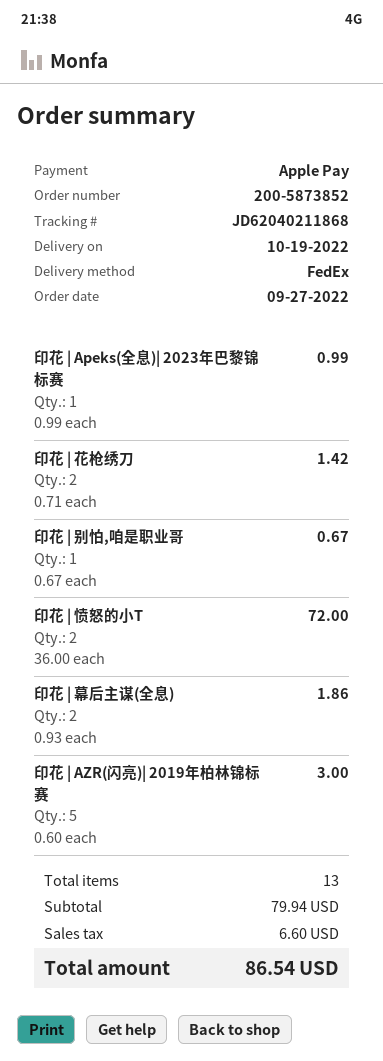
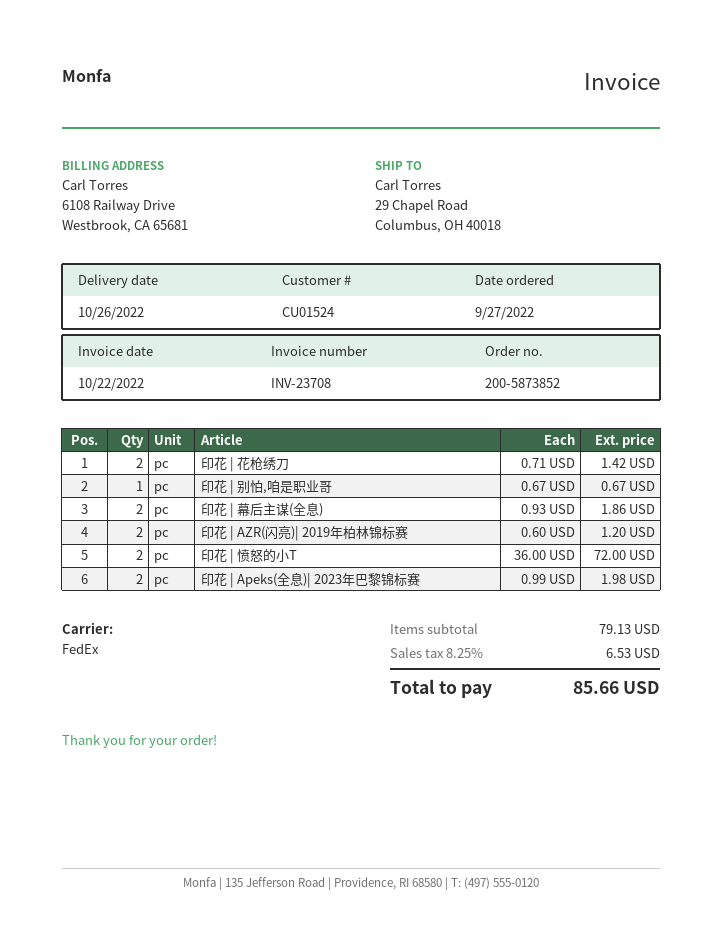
delivery date: 2022-10-19 -> 2022-10-26
印花 | Apeks(全息)| 2023年巴黎锦标赛: 1 x 0.99 = 0.99 -> 2 x 0.99 = 1.98
印花 | AZR(闪亮)| 2019年柏林锦标赛: 5 x 0.60 = 3.00 -> 2 x 0.60 = 1.20
subtotal: 79.94 -> 79.13
tax: 6.60 -> 6.53
total: 86.54 -> 85.66

